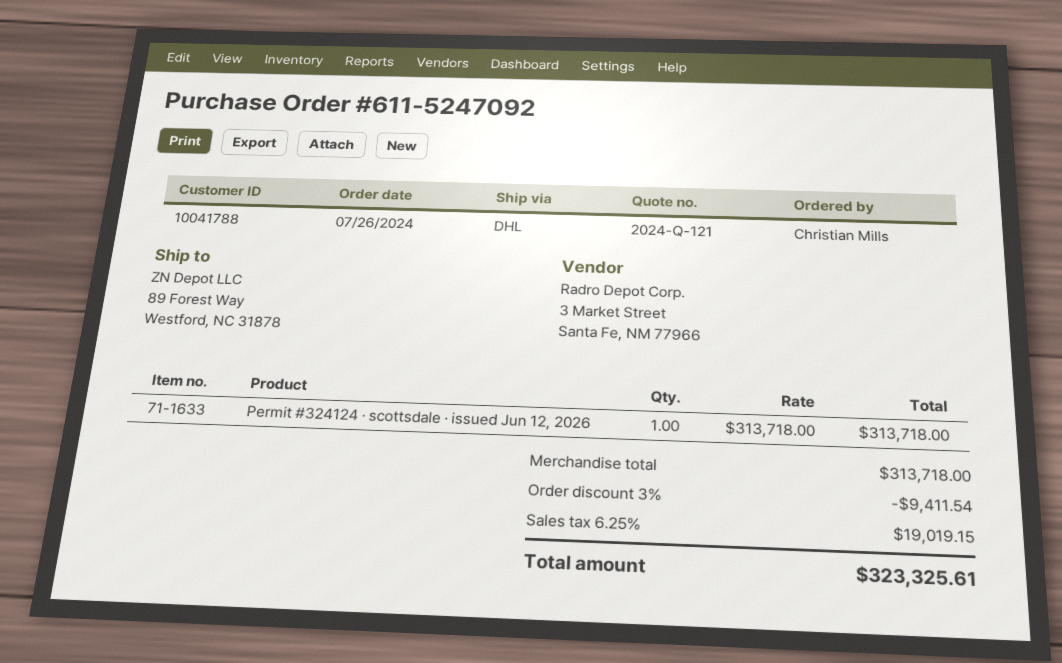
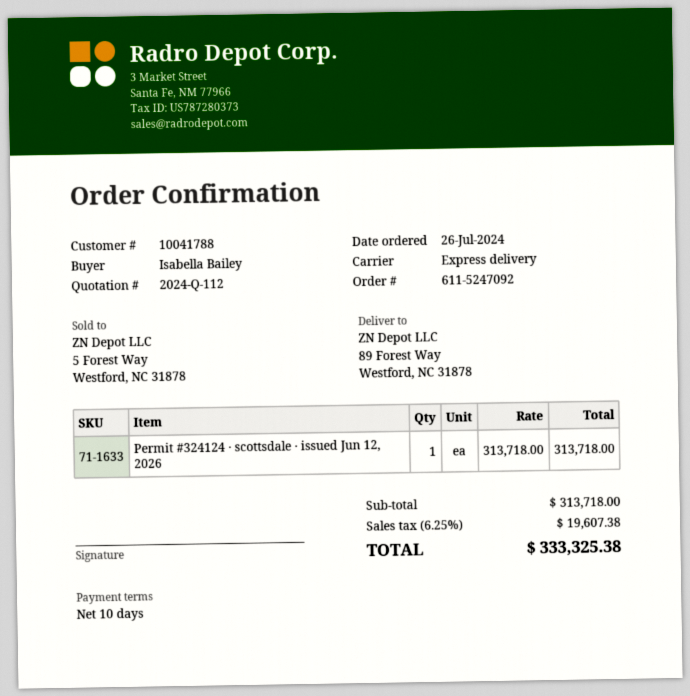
quote number: 2024-Q-121 -> 2024-Q-112
ordered by: Christian Mills -> Isabella Bailey
shipping method: DHL -> express
discount: 3% = 9411.54 -> none
tax: 6.25% = 19019.15 -> 6.25% = 19607.38
total: 323325.61 -> 333325.38

